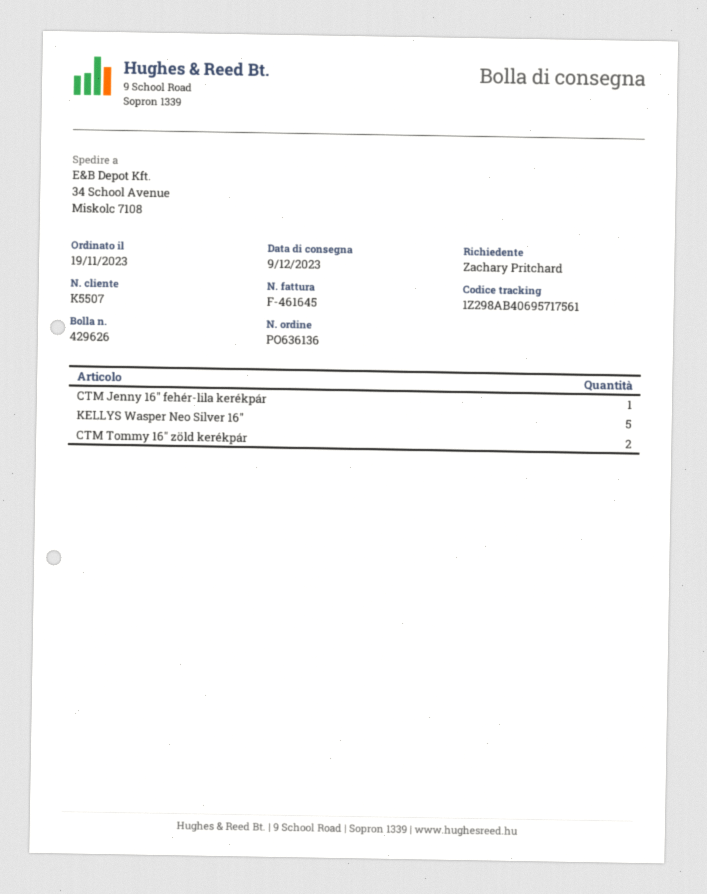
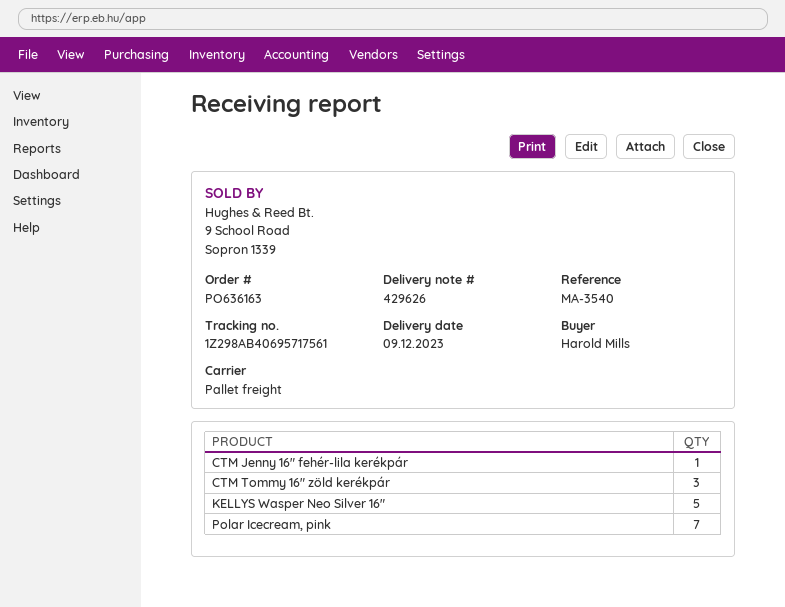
order number: PO636136 -> PO636163
ordered by: Zachary Pritchard -> Harold Mills
CTM Tommy 16" zöld kerékpár: 2 -> 3
Polar Icecream, pink: none -> 7

